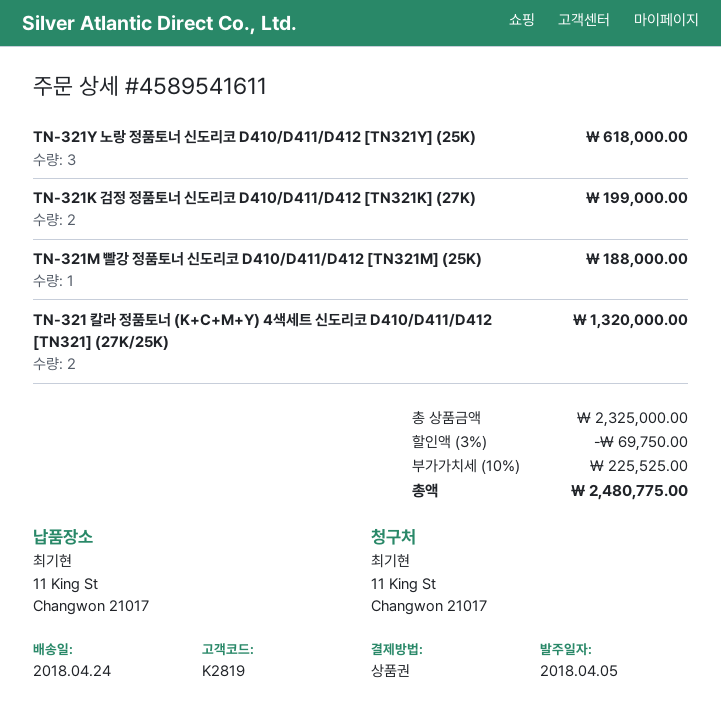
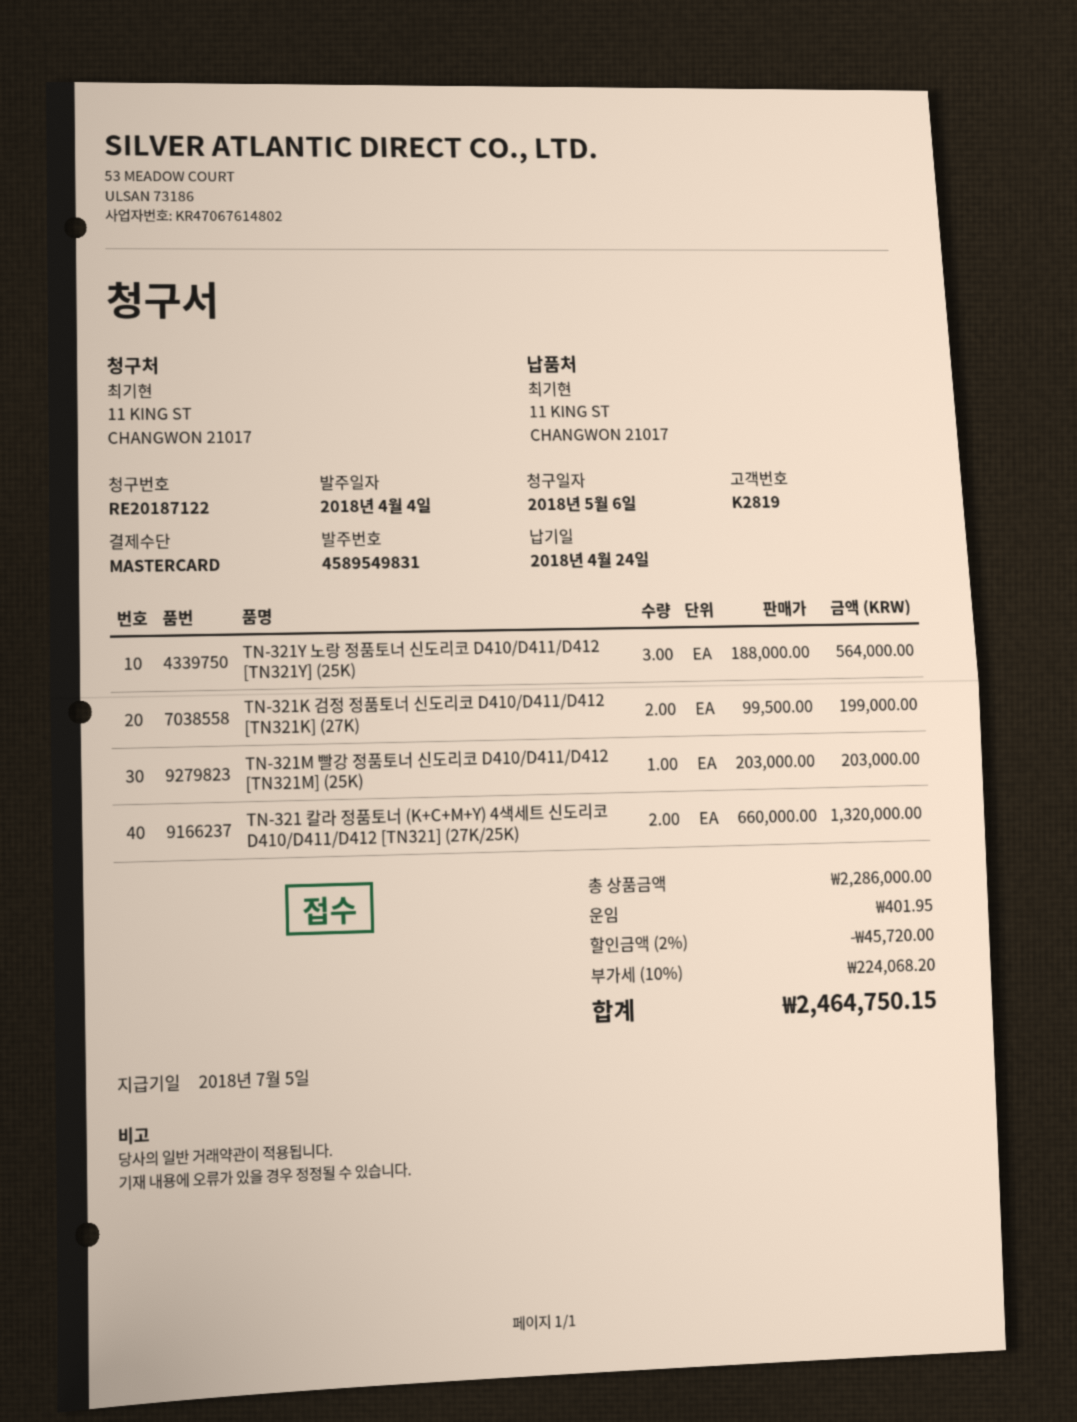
order number: 4589541611 -> 4589549831
order date: 2018-04-05 -> 2018-04-04
payment method: gift card -> Mastercard
TN-321Y 노랑 정품토너 신도리코 D410/D411/D412 [TN321Y] (25K): 3 for 618000.00 -> 3 for 564000.00
TN-321M 빨강 정품토너 신도리코 D410/D411/D412 [TN321M] (25K): 1 for 188000.00 -> 1 for 203000.00
subtotal: 2325000.00 -> 2286000.00
discount: 3% = 69750.00 -> 2% = 45720.00
shipping: none -> 401.95
tax: 10% = 225525.00 -> 10% = 224068.20
total: 2480775.00 -> 2464750.15

